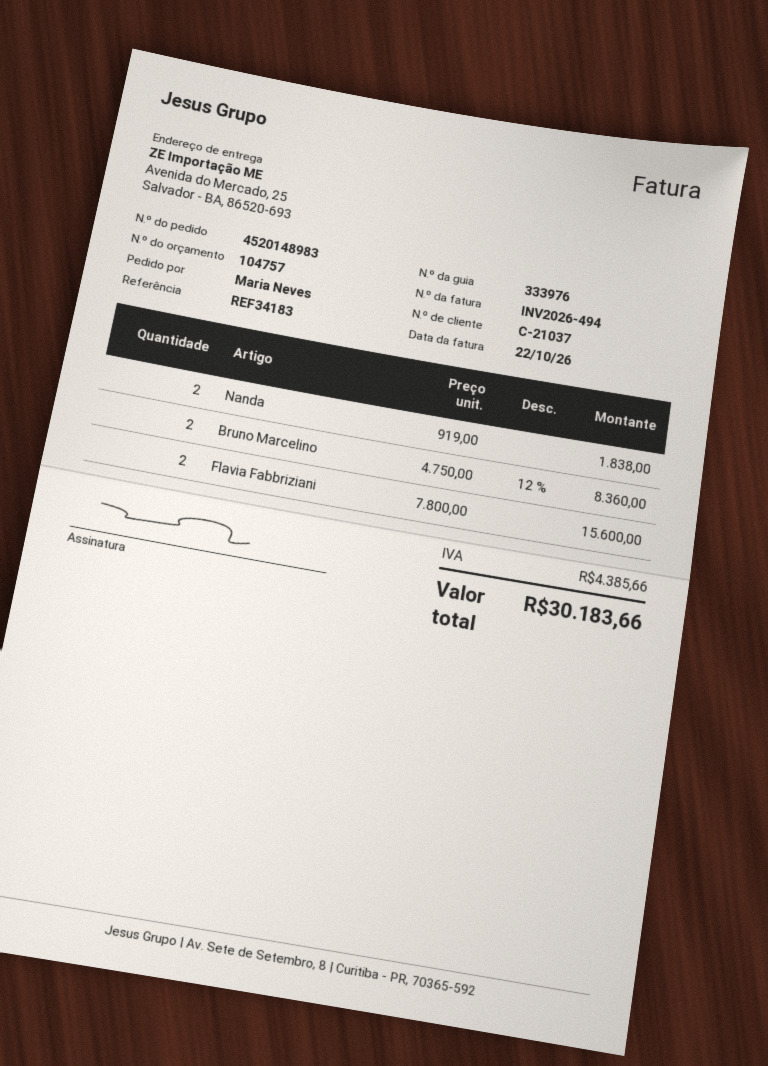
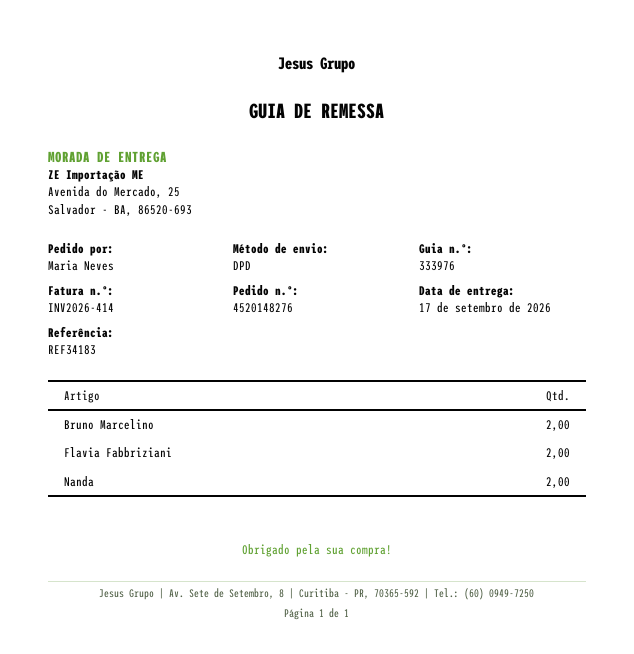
order number: 4520148983 -> 4520148276
invoice number: INV2026-494 -> INV2026-414

